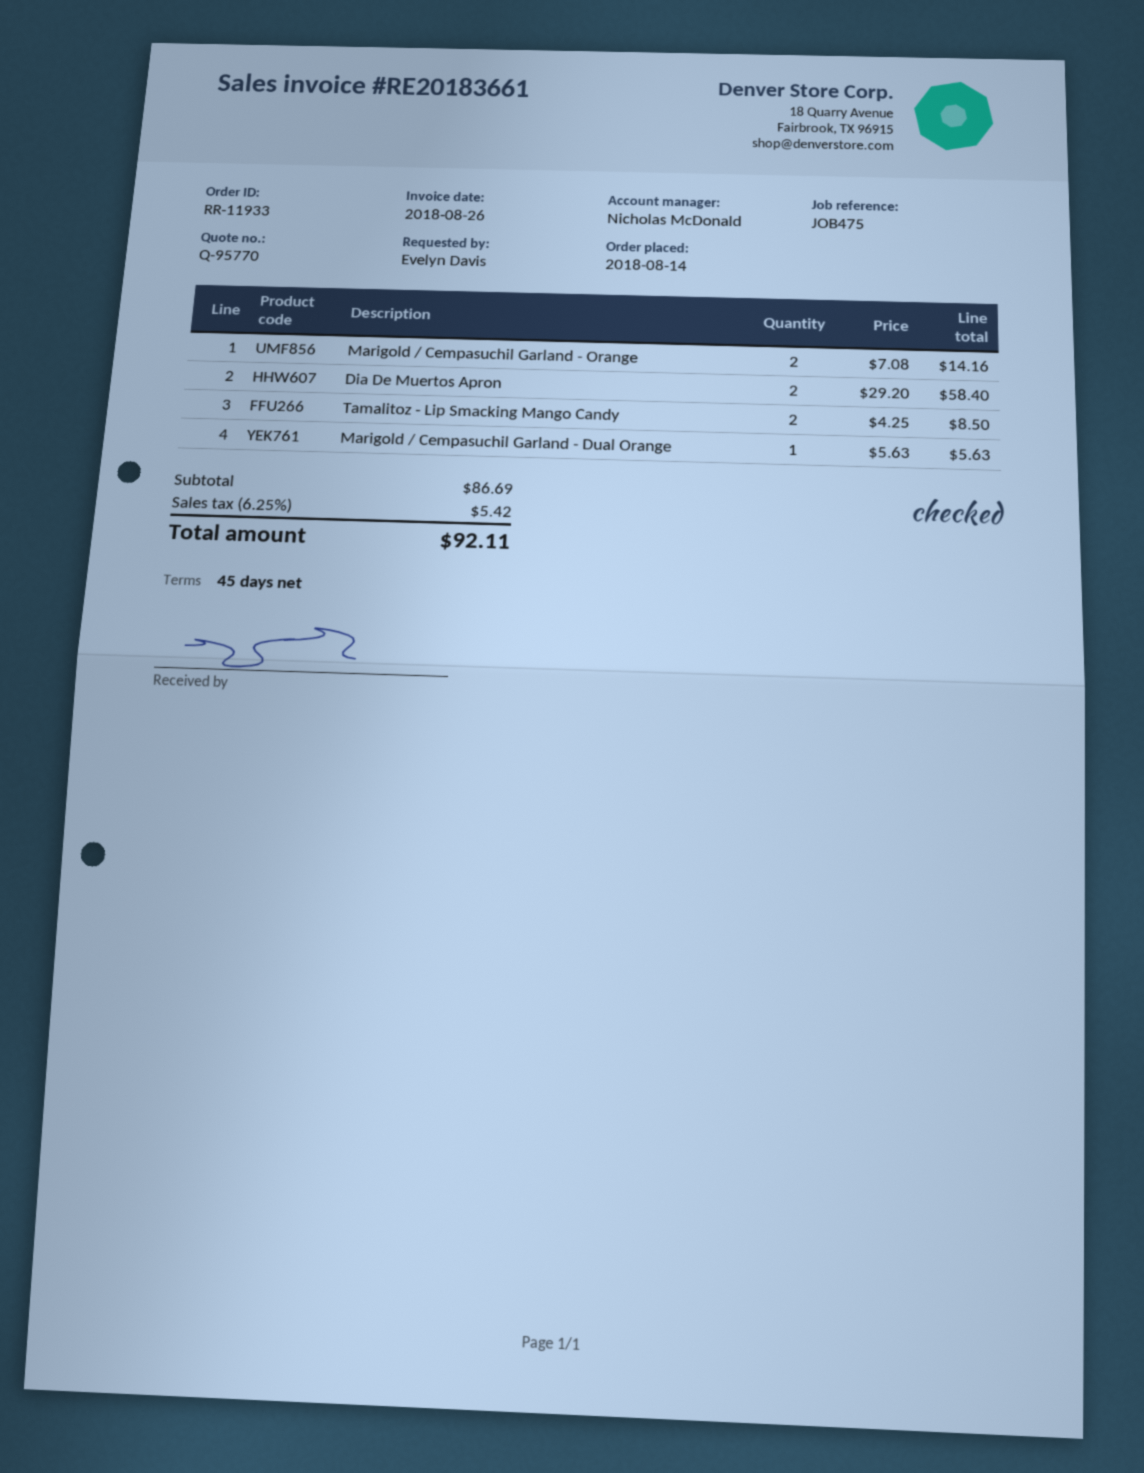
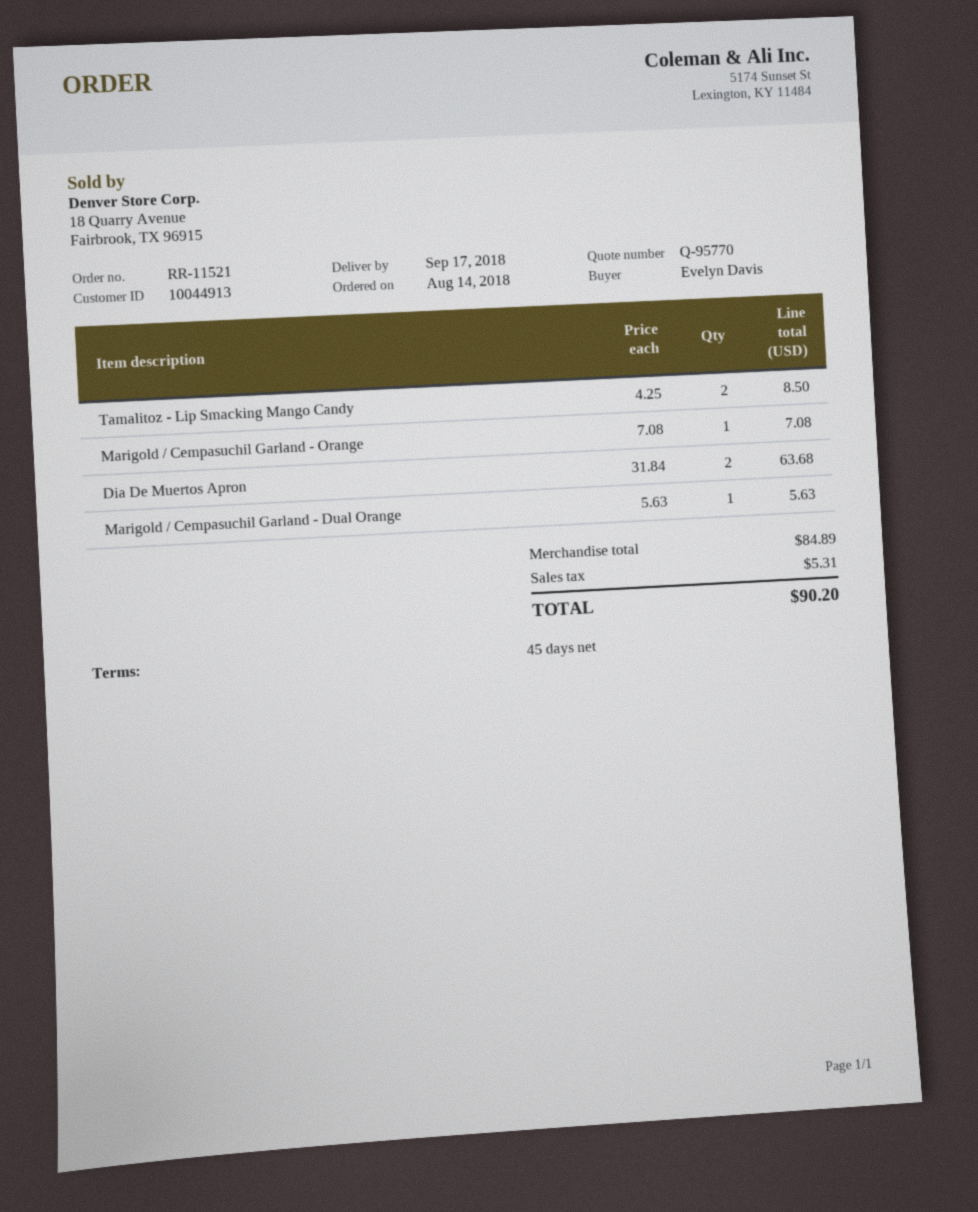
order number: RR-11933 -> RR-11521
Marigold / Cempasuchil Garland - Orange: 2 x 7.08 = 14.16 -> 1 x 7.08 = 7.08
Dia De Muertos Apron: 2 x 29.20 = 58.40 -> 2 x 31.84 = 63.68
subtotal: 86.69 -> 84.89
tax: 5.42 -> 5.31
total: 92.11 -> 90.20

